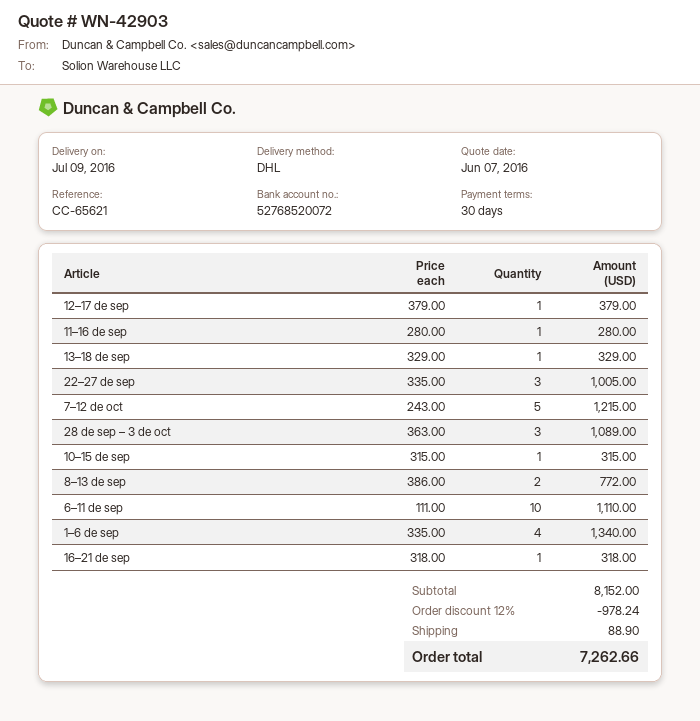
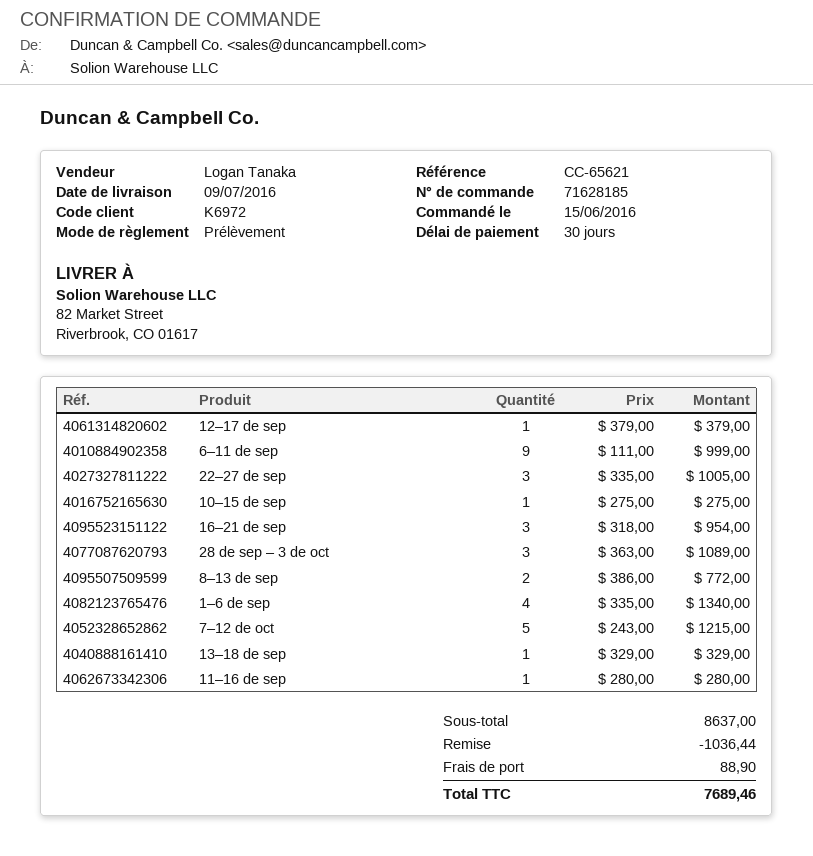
10–15 de sep: 1 x 315.00 = 315.00 -> 1 x 275.00 = 275.00
6–11 de sep: 10 x 111.00 = 1110.00 -> 9 x 111.00 = 999.00
16–21 de sep: 1 x 318.00 = 318.00 -> 3 x 318.00 = 954.00
subtotal: 8152.00 -> 8637.00
discount: 978.24 -> 1036.44
total: 7262.66 -> 7689.46

